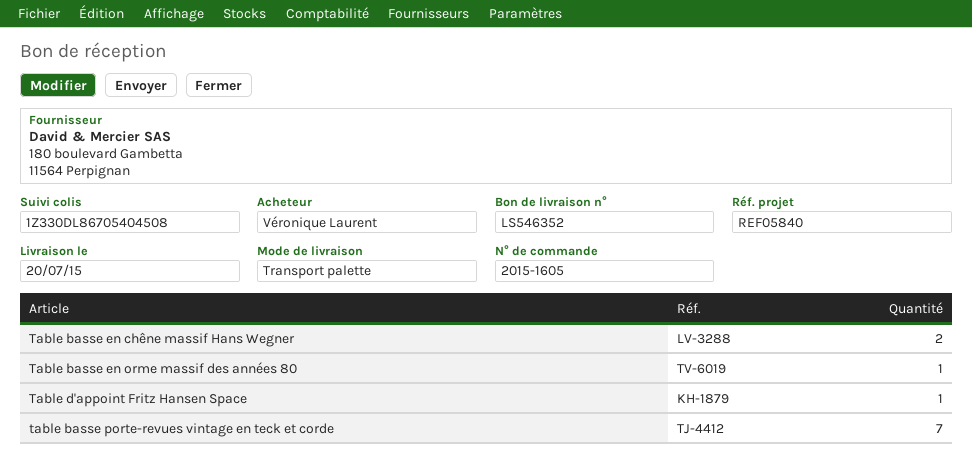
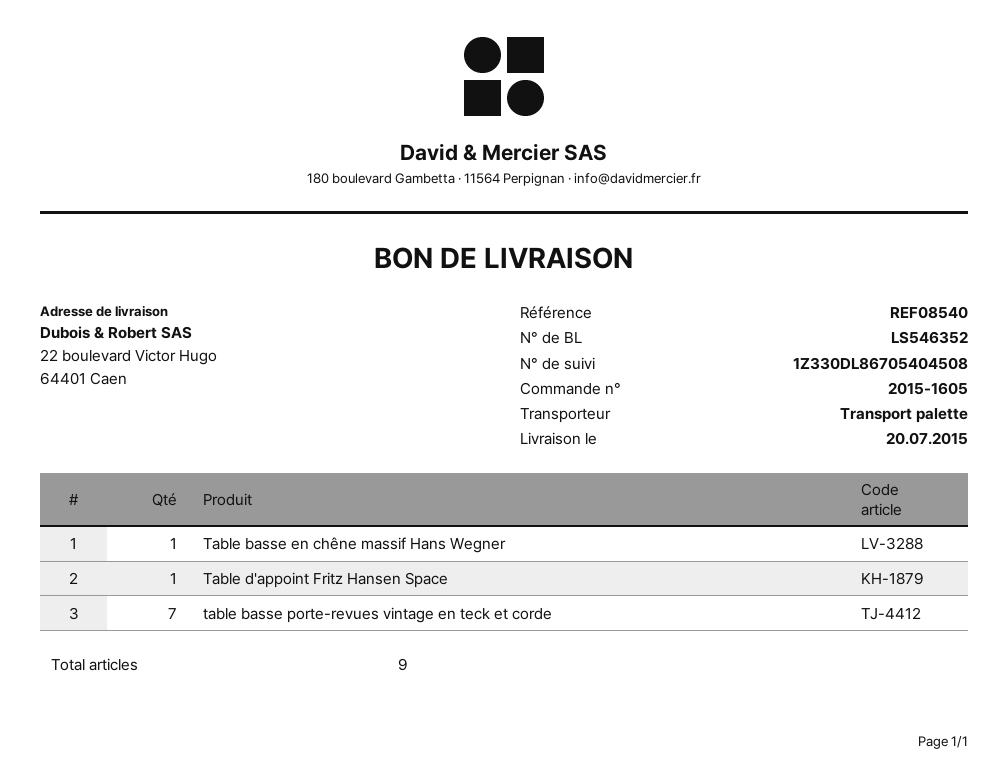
reference: REF05840 -> REF08540
Table basse en chêne massif Hans Wegner: 2 -> 1
Table basse en orme massif des années 80: 1 -> none

